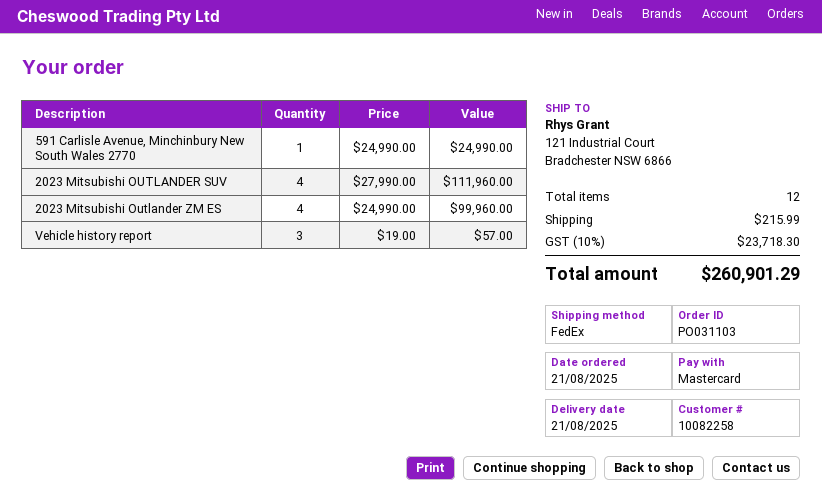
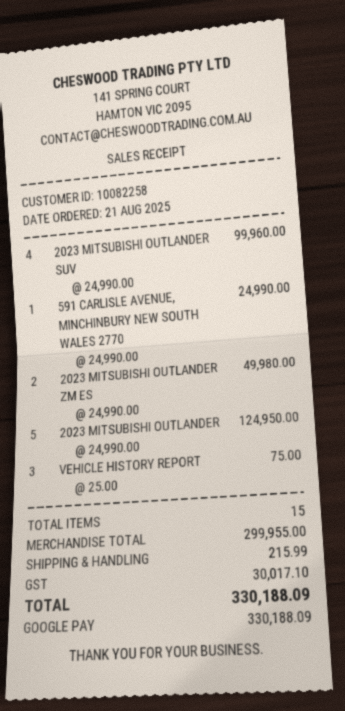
payment method: Mastercard -> Google Pay
2023 Mitsubishi OUTLANDER SUV: 4 x 27990.00 = 111960.00 -> 4 x 24990.00 = 99960.00
2023 Mitsubishi Outlander ZM ES: 4 x 24990.00 = 99960.00 -> 2 x 24990.00 = 49980.00
Vehicle history report: 3 x 19.00 = 57.00 -> 3 x 25.00 = 75.00
2023 MITSUBISHI OUTLANDER: none -> 5 x 24990.00 = 124950.00
total quantity: 12 -> 15
tax: 23718.30 -> 30017.10
total: 260901.29 -> 330188.09

